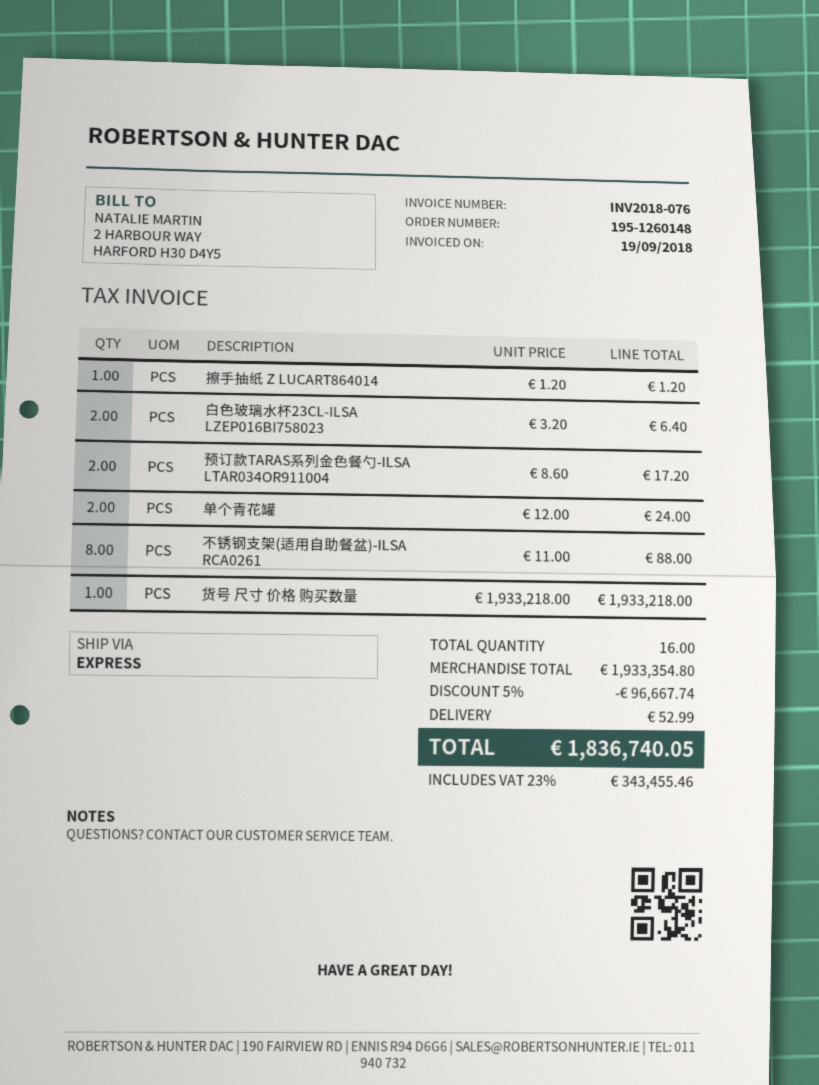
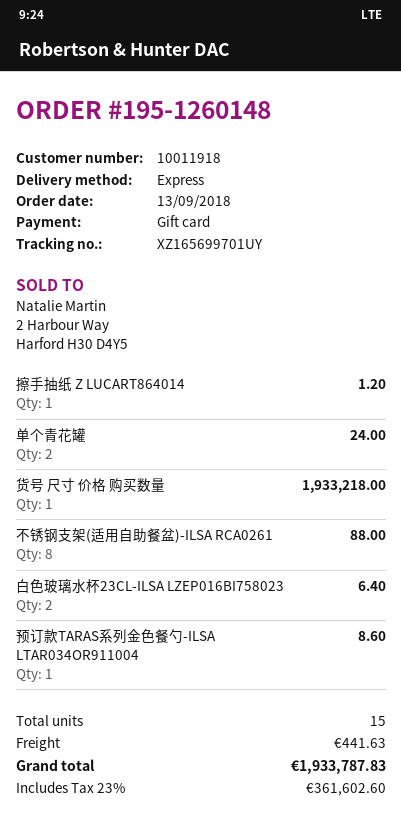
预订款TARAS系列金色餐勺-ILSA LTAR034OR911004: 2 for 17.20 -> 1 for 8.60
total quantity: 16 -> 15
discount: 5% = 96667.74 -> none
shipping: 52.99 -> 441.63
tax: 23% = 343455.46 -> 23% = 361602.60
total: 1836740.05 -> 1933787.83

